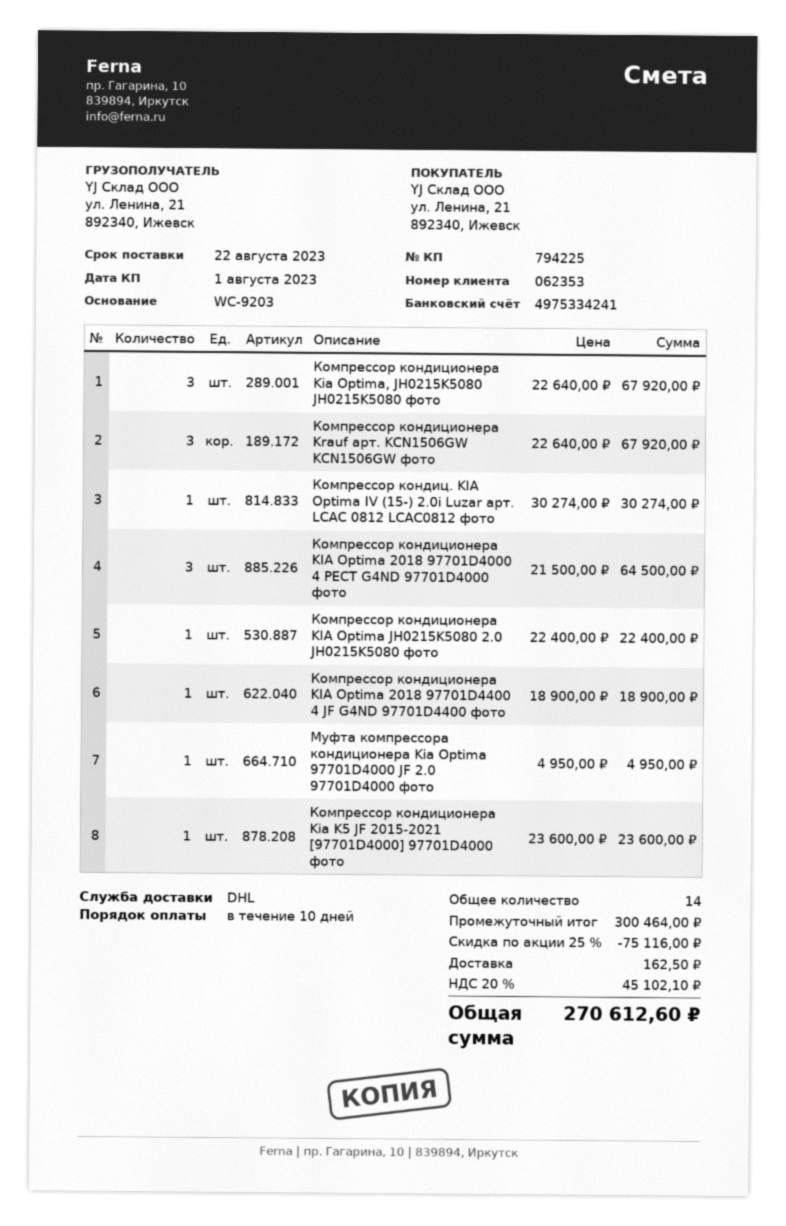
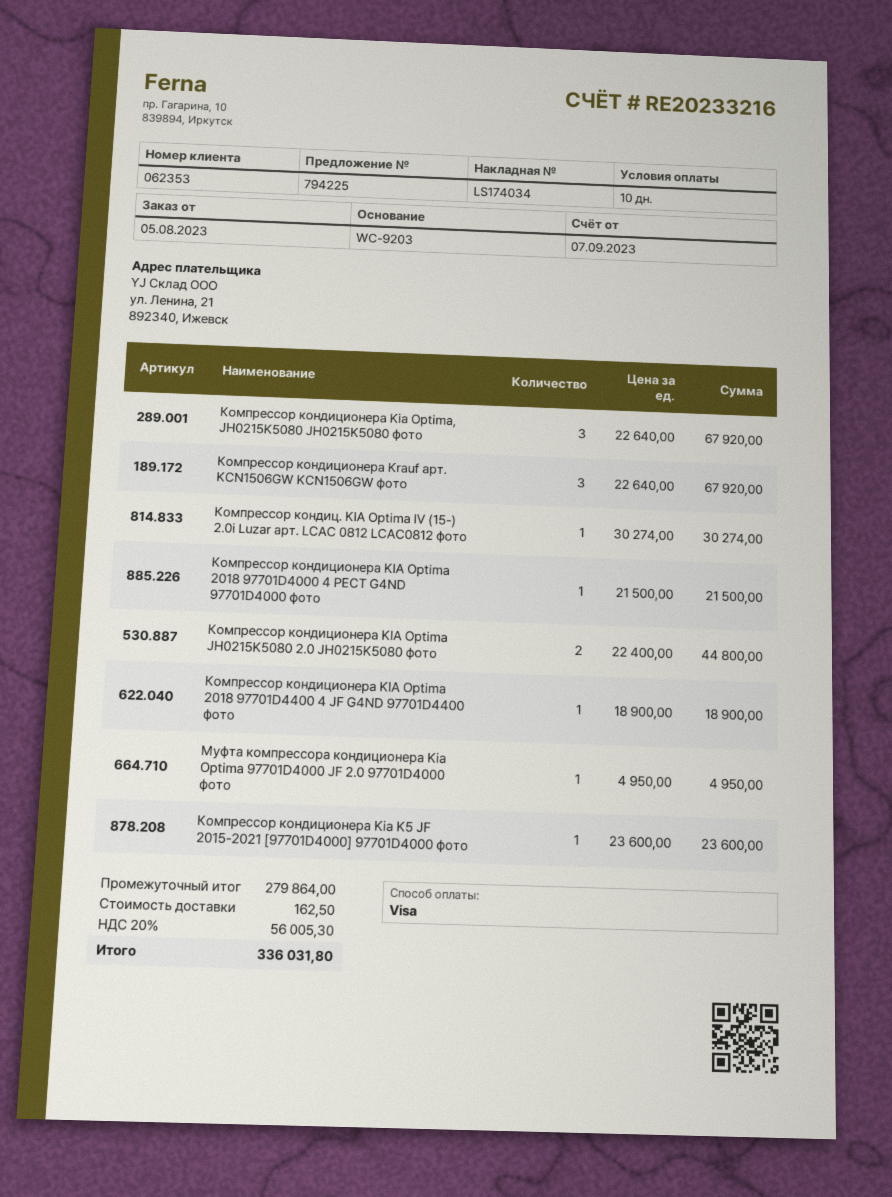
Компрессор кондиционера KIA Optima 2018 97701D4000 4 РЕСТ G4ND 97701D4000 фото: 3 x 21500.00 = 64500.00 -> 1 x 21500.00 = 21500.00
Компрессор кондиционера KIA Optima JH0215K5080 2.0 JH0215K5080 фото: 1 x 22400.00 = 22400.00 -> 2 x 22400.00 = 44800.00
subtotal: 300464.00 -> 279864.00
discount: 25% = 75116.00 -> none
tax: 20% = 45102.10 -> 20% = 56005.30
total: 270612.60 -> 336031.80

